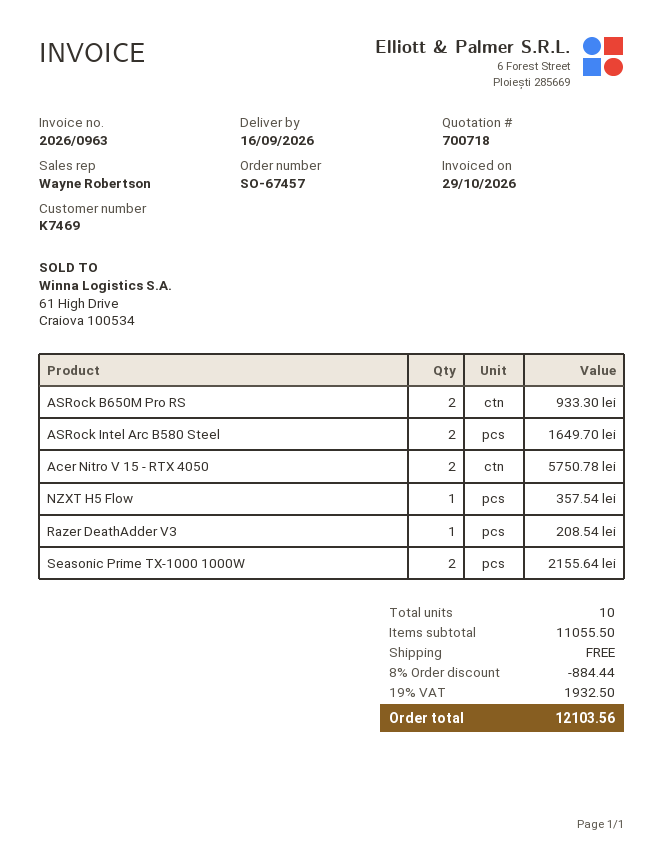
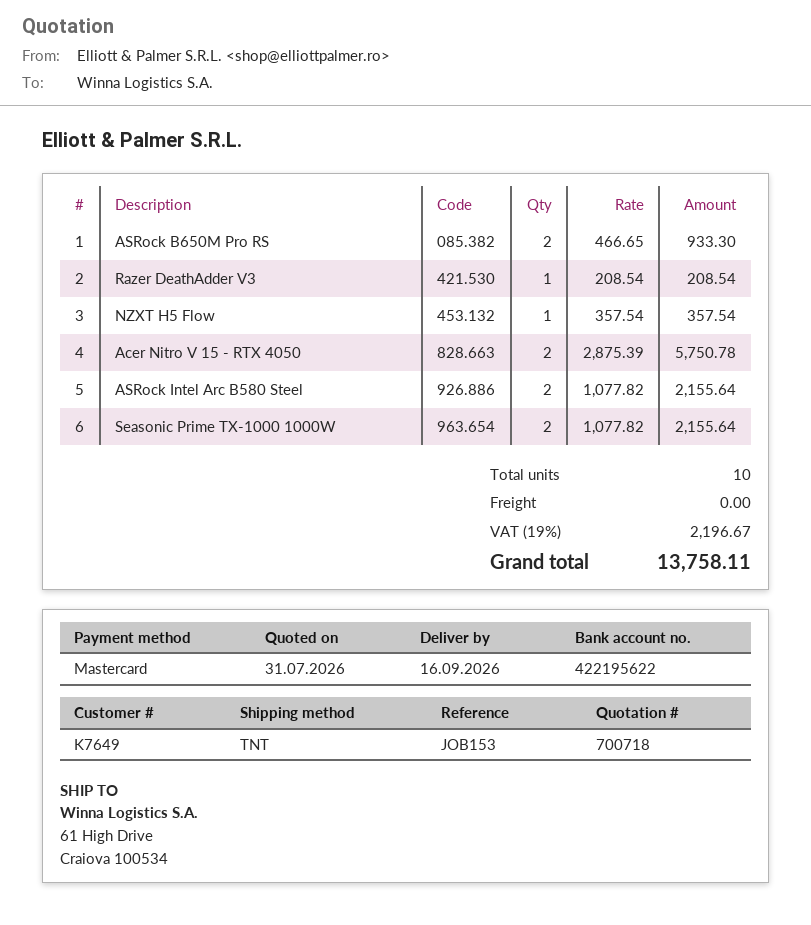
customer number: K7469 -> K7649
ASRock Intel Arc B580 Steel: 2 for 1649.70 -> 2 for 2155.64
discount: 8% = 884.44 -> none
tax: 19% = 1932.50 -> 19% = 2196.67
total: 12103.56 -> 13758.11

